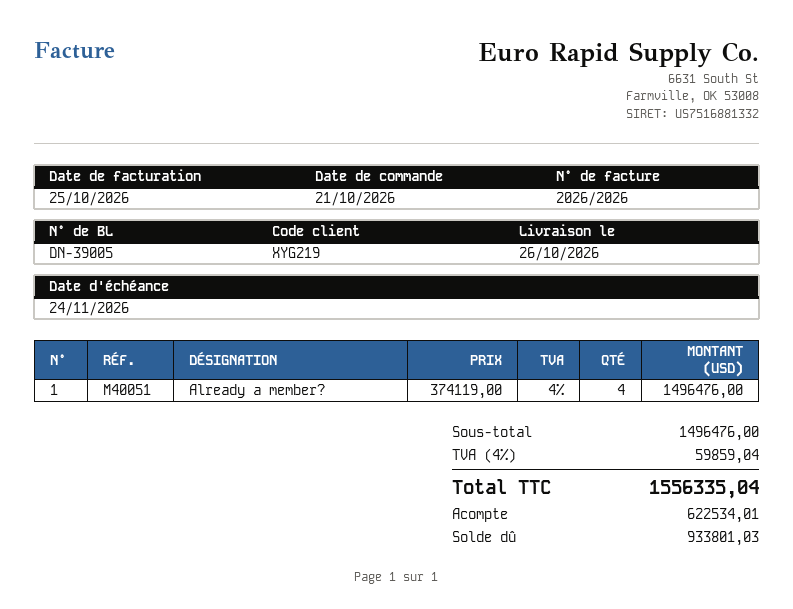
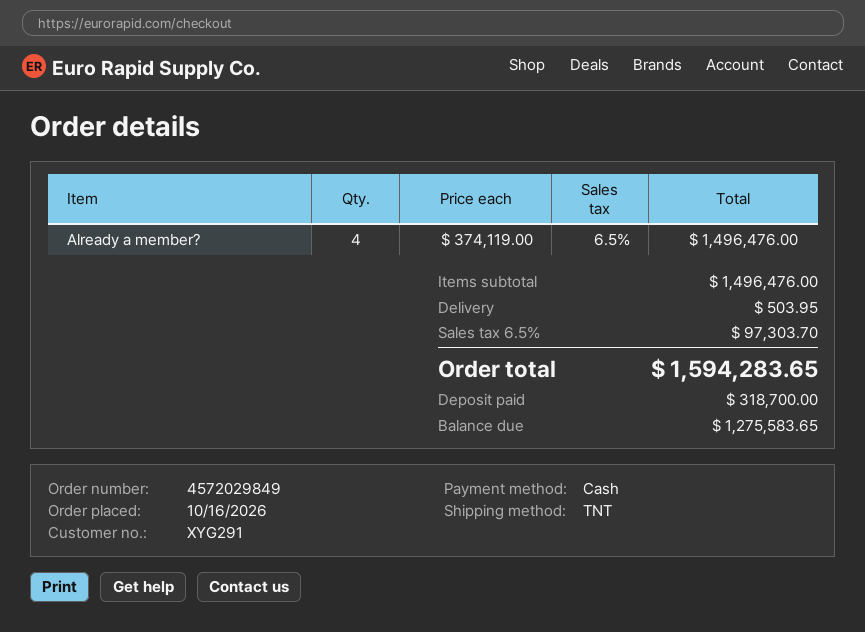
order date: 2026-10-21 -> 2026-10-16
customer number: XYG219 -> XYG291
shipping: none -> 503.95
tax: 4% = 59859.04 -> 6.5% = 97303.70
total: 1556335.04 -> 1594283.65
deposit: 622534.01 -> 318700.00
balance: 933801.03 -> 1275583.65

